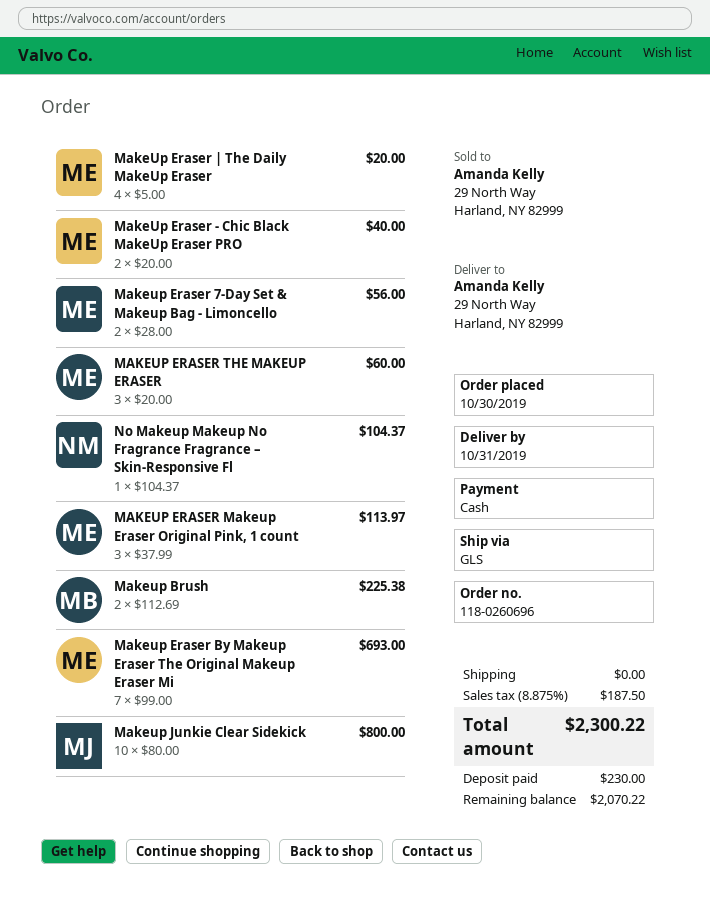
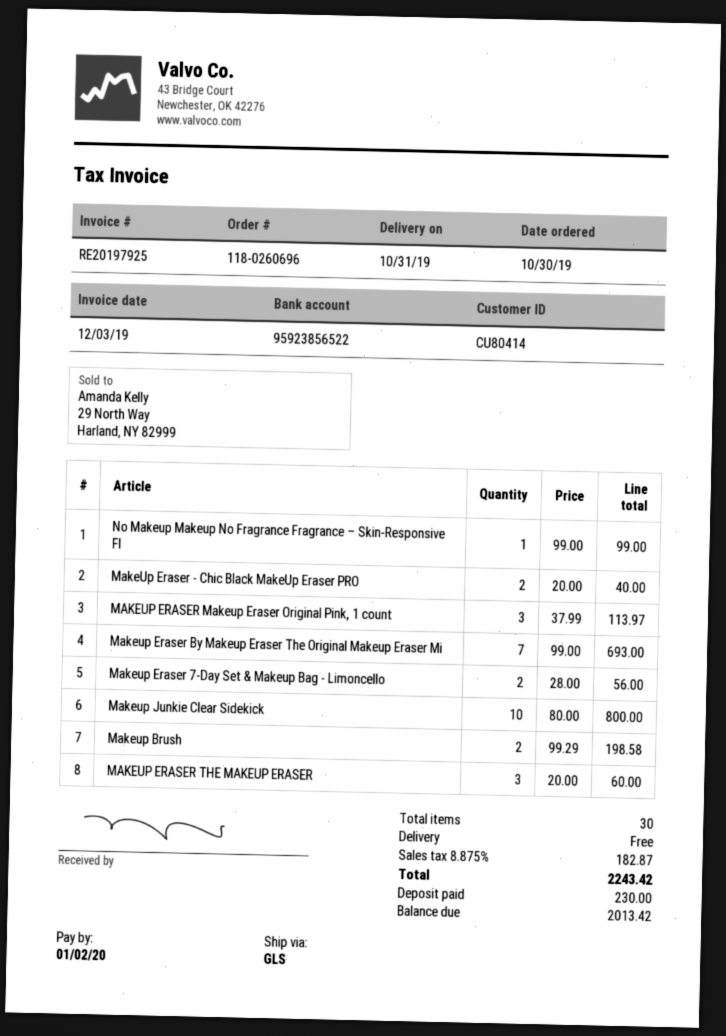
MakeUp Eraser | The Daily MakeUp Eraser: 4 x 5.00 = 20.00 -> none
No Makeup Makeup No Fragrance Fragrance – Skin-Responsive Fl: 1 x 104.37 = 104.37 -> 1 x 99.00 = 99.00
Makeup Brush: 2 x 112.69 = 225.38 -> 2 x 99.29 = 198.58
tax: 8.875% = 187.50 -> 8.875% = 182.87
total: 2300.22 -> 2243.42
balance: 2070.22 -> 2013.42

